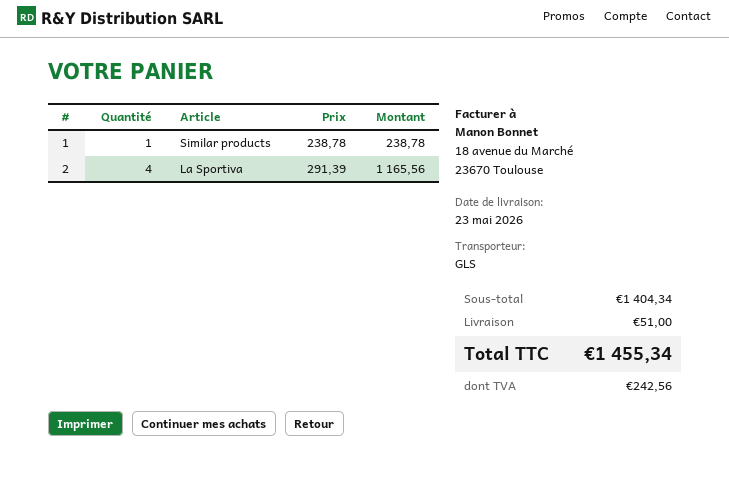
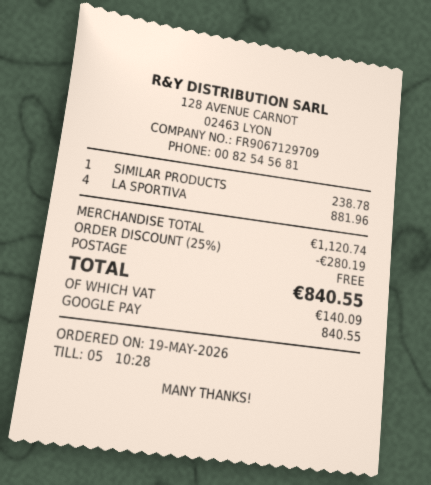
La Sportiva: 4 for 1165.56 -> 4 for 881.96
subtotal: 1404.34 -> 1120.74
discount: none -> 25% = 280.19
shipping: 51.00 -> 0.00
tax: 242.56 -> 140.09
total: 1455.34 -> 840.55

